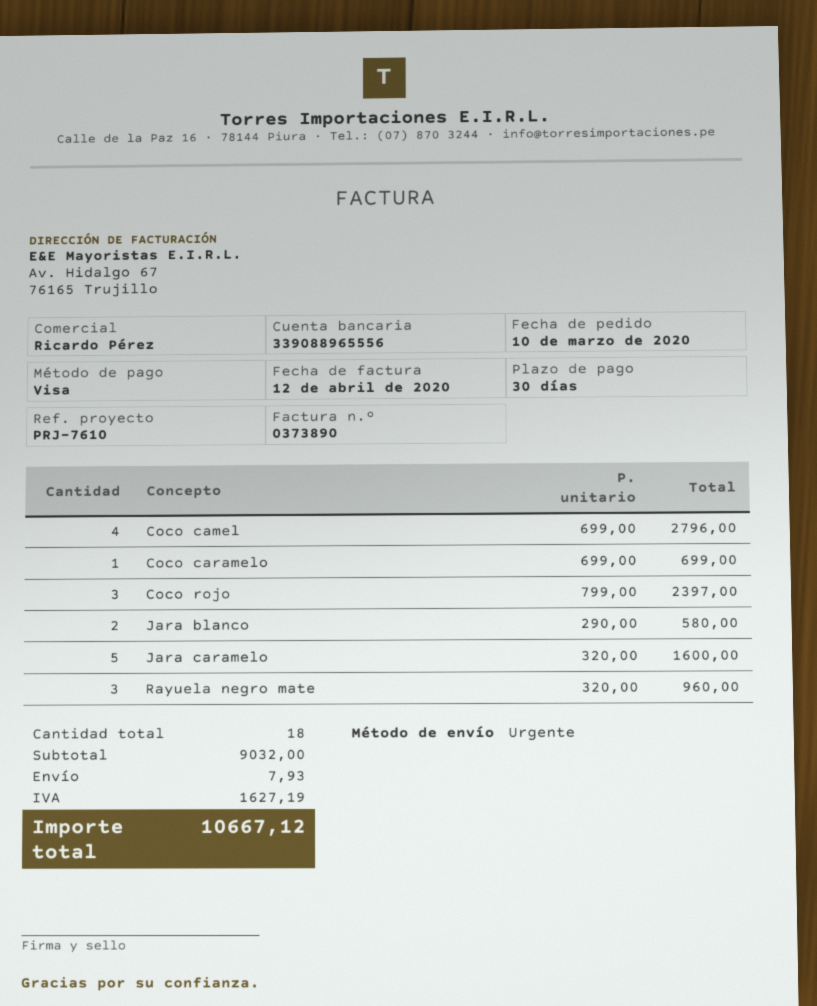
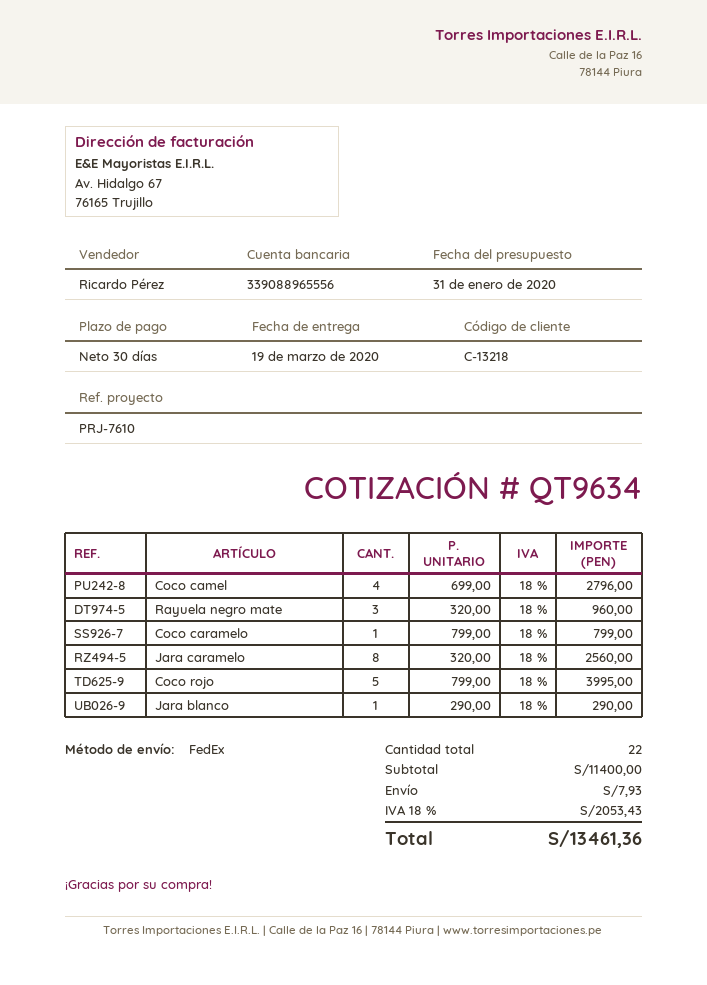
shipping method: express -> FedEx
Coco caramelo: 1 x 699.00 = 699.00 -> 1 x 799.00 = 799.00
Coco rojo: 3 x 799.00 = 2397.00 -> 5 x 799.00 = 3995.00
Jara blanco: 2 x 290.00 = 580.00 -> 1 x 290.00 = 290.00
Jara caramelo: 5 x 320.00 = 1600.00 -> 8 x 320.00 = 2560.00
total quantity: 18 -> 22
subtotal: 9032.00 -> 11400.00
tax: 1627.19 -> 2053.43
total: 10667.12 -> 13461.36

